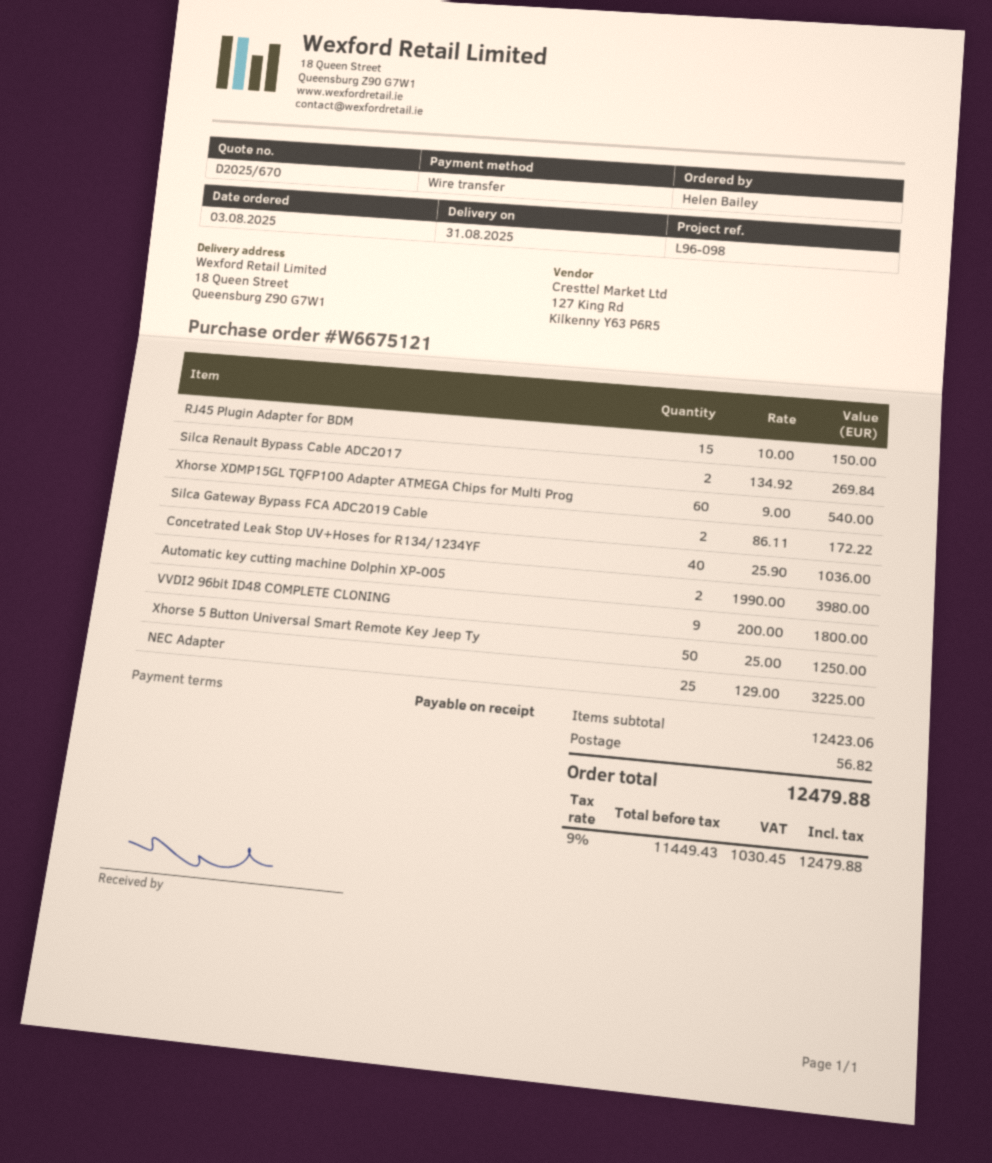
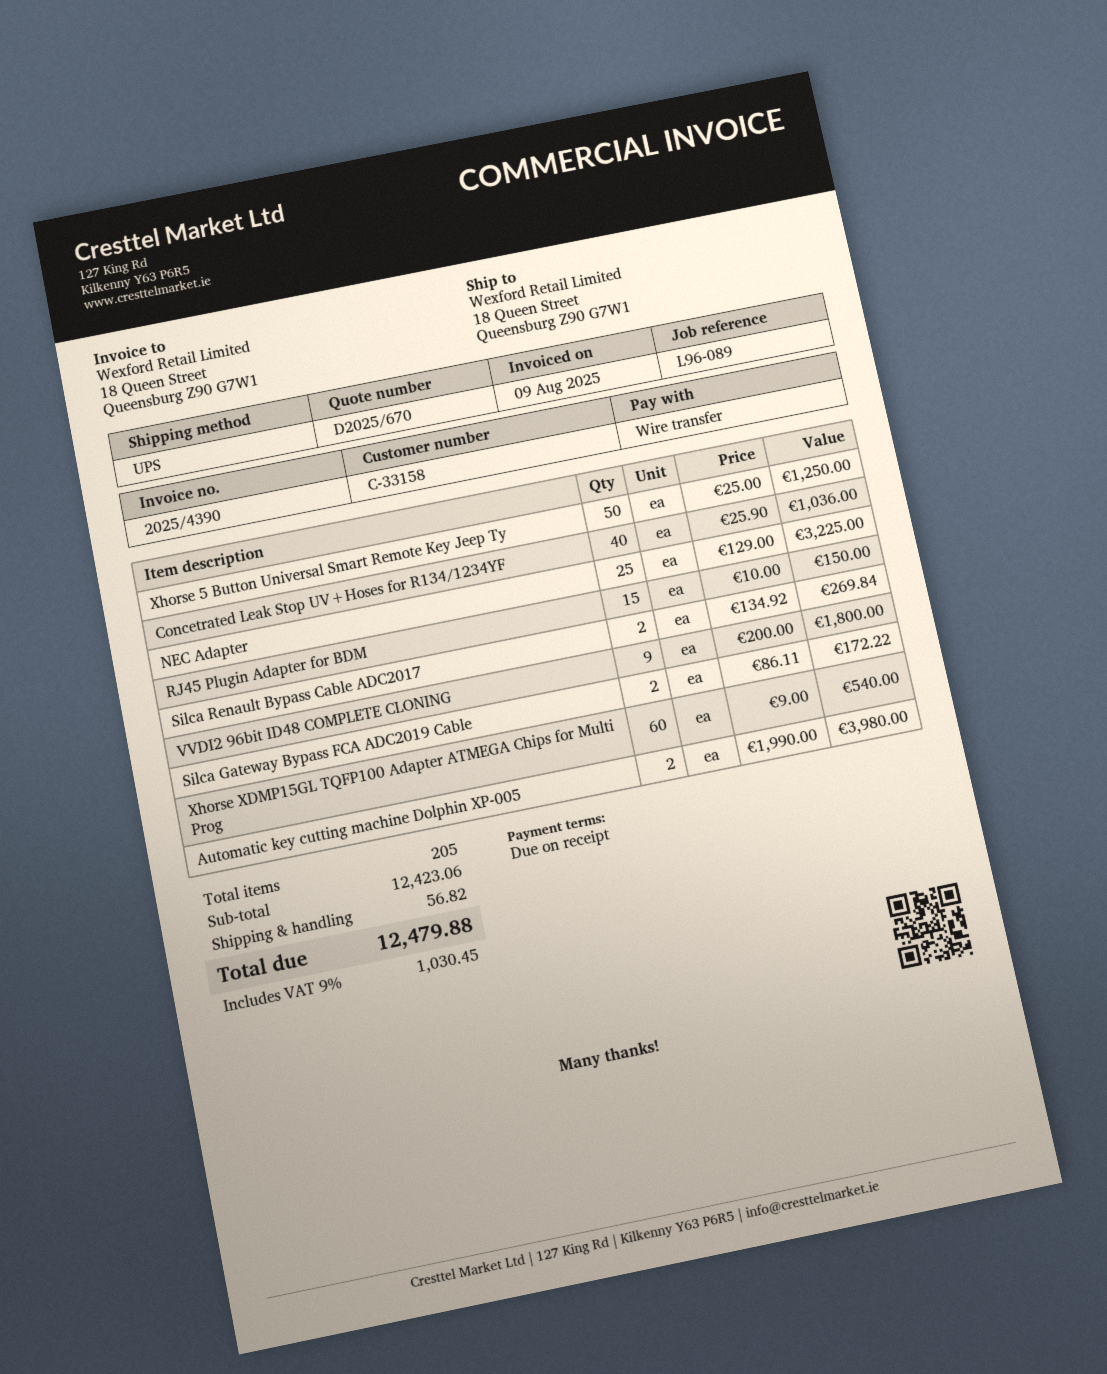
reference: L96-098 -> L96-089

